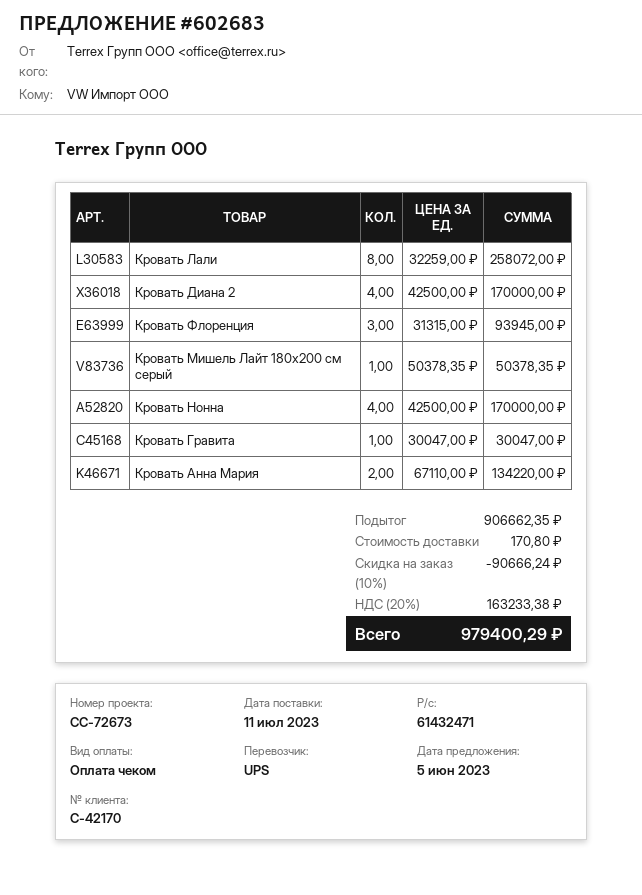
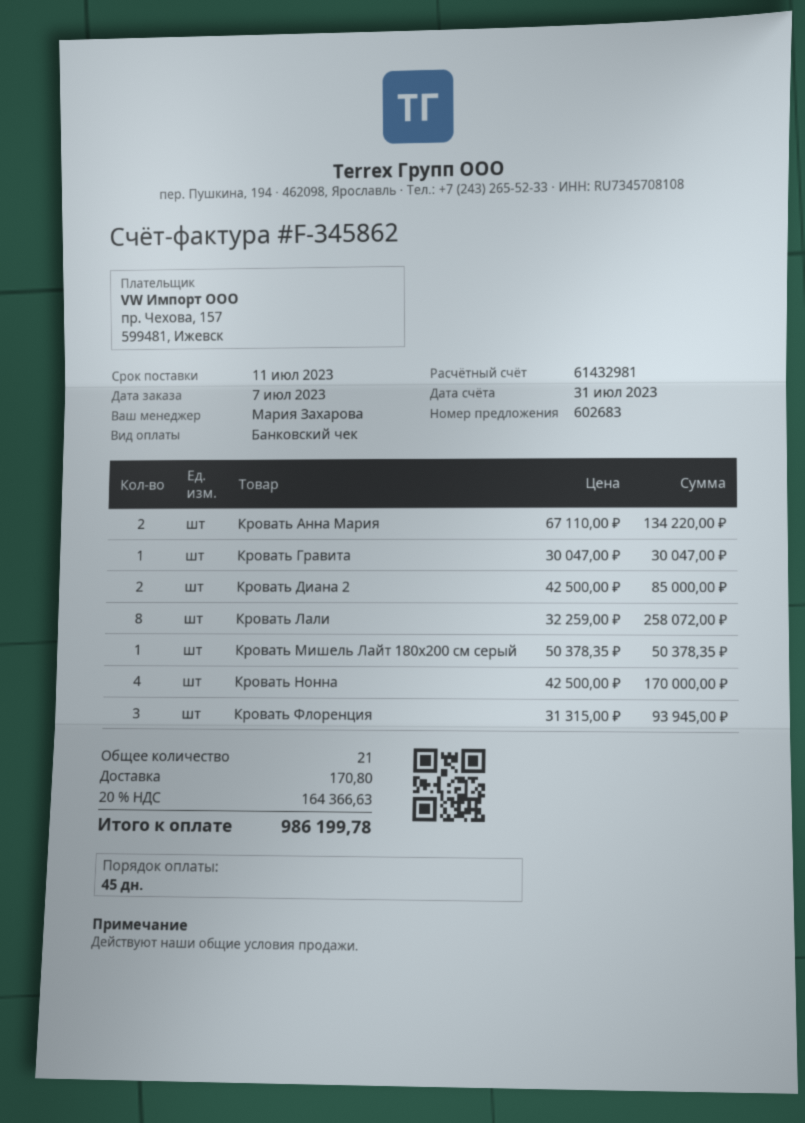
bank account: 61432471 -> 61432981
Кровать Диана 2: 4 x 42500.00 = 170000.00 -> 2 x 42500.00 = 85000.00
discount: 10% = 90666.24 -> none
tax: 20% = 163233.38 -> 20% = 164366.63
total: 979400.29 -> 986199.78

